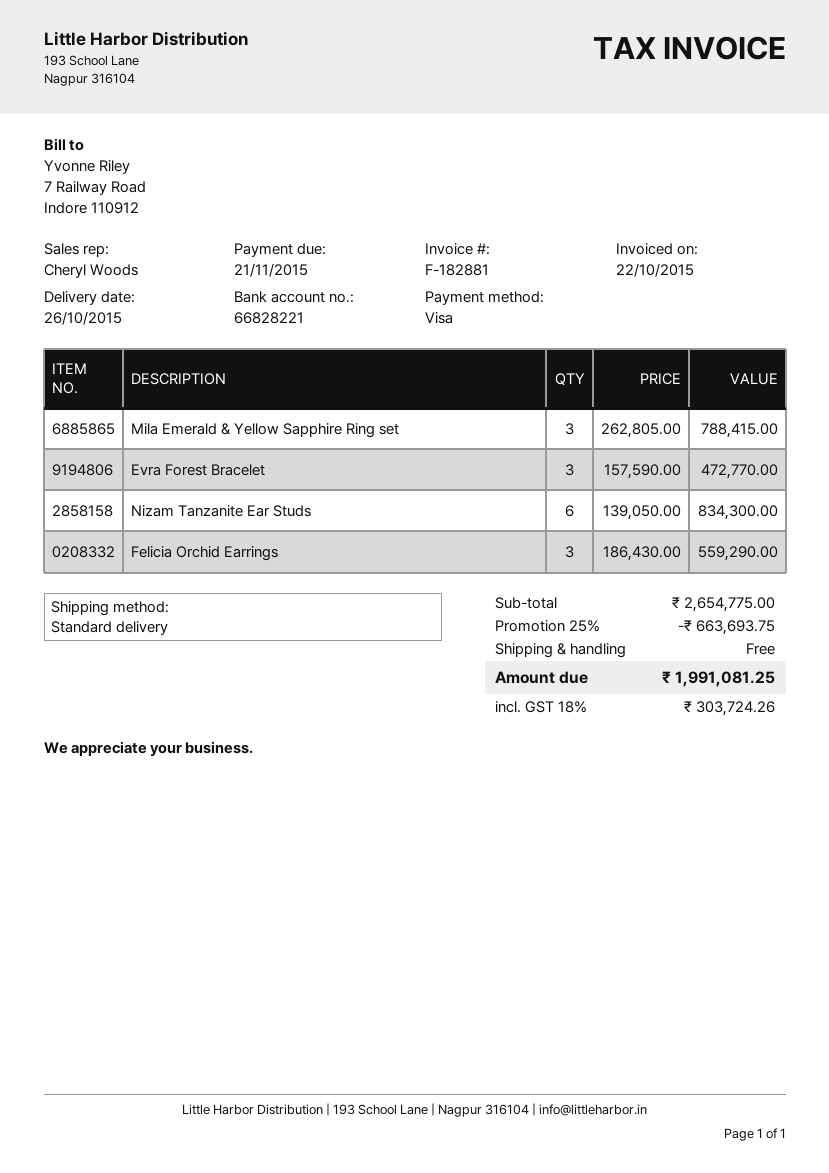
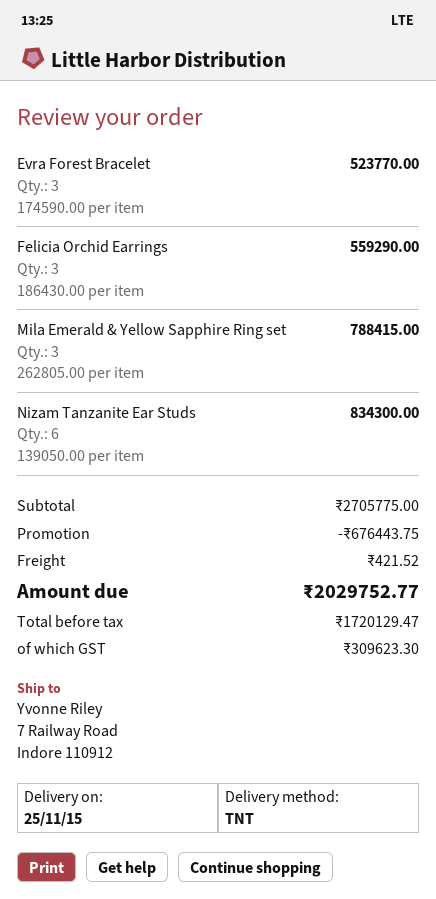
delivery date: 2015-10-26 -> 2015-11-25
shipping method: standard -> TNT
Evra Forest Bracelet: 3 x 157590.00 = 472770.00 -> 3 x 174590.00 = 523770.00
subtotal: 2654775.00 -> 2705775.00
discount: 663693.75 -> 676443.75
shipping: 0.00 -> 421.52
tax: 303724.26 -> 309623.30
total: 1991081.25 -> 2029752.77

